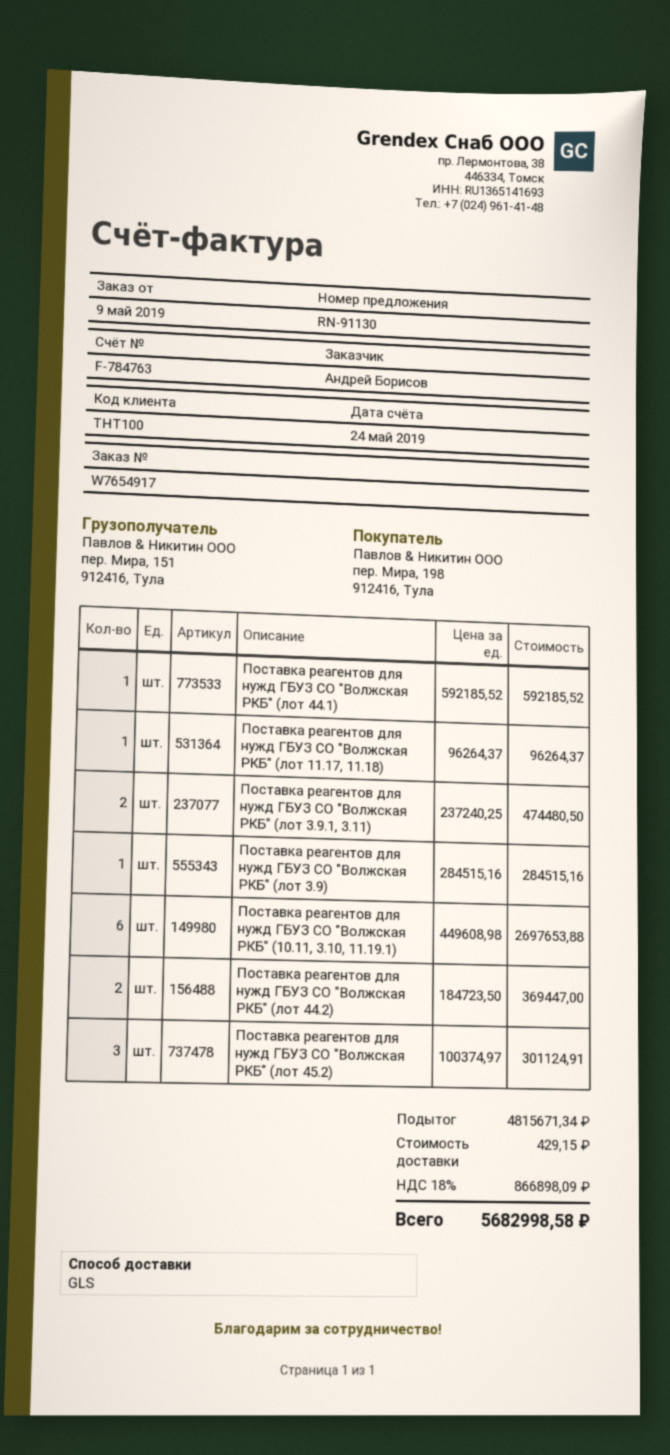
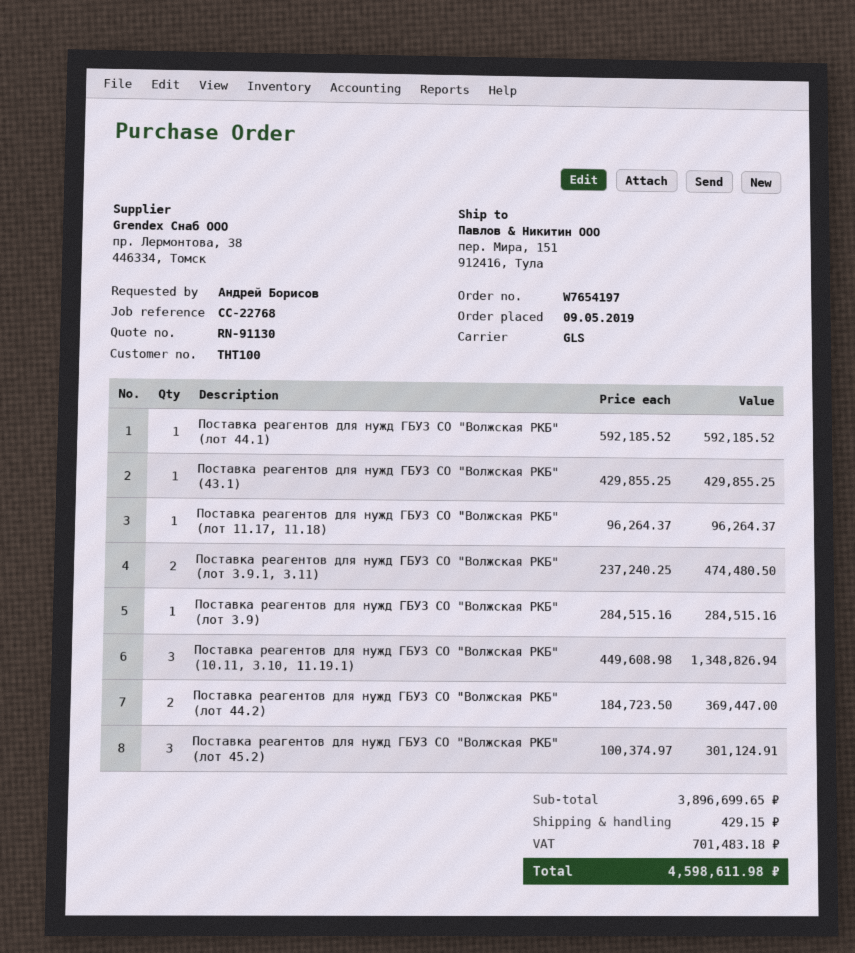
order number: W7654917 -> W7654197
Поставка реагентов для нужд ГБУЗ СО "Волжская РКБ" (10.11, 3.10, 11.19.1): 6 x 449608.98 = 2697653.88 -> 3 x 449608.98 = 1348826.94
Поставка реагентов для нужд ГБУЗ СО "Волжская РКБ" (43.1): none -> 1 x 429855.25 = 429855.25
subtotal: 4815671.34 -> 3896699.65
tax: 866898.09 -> 701483.18
total: 5682998.58 -> 4598611.98

